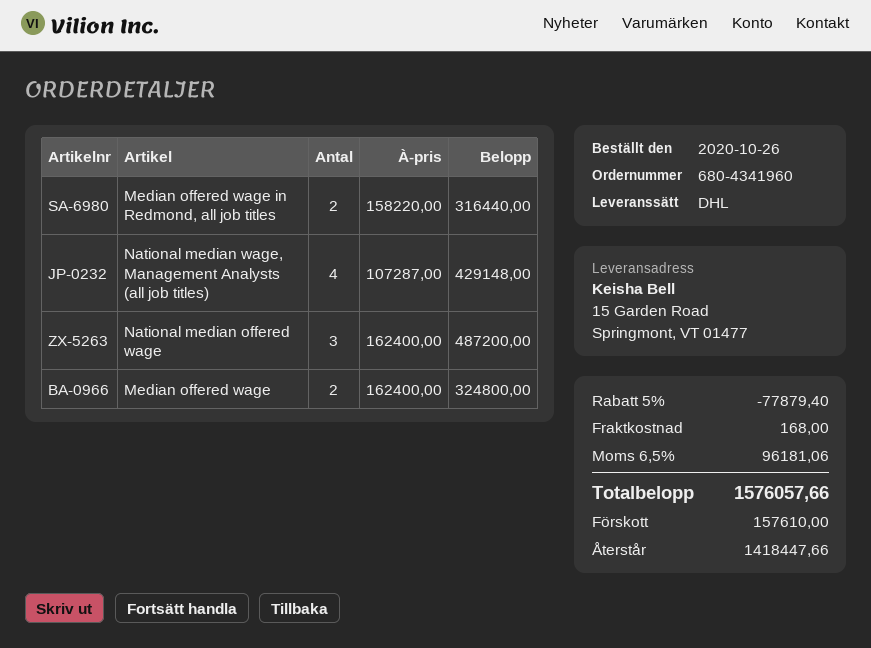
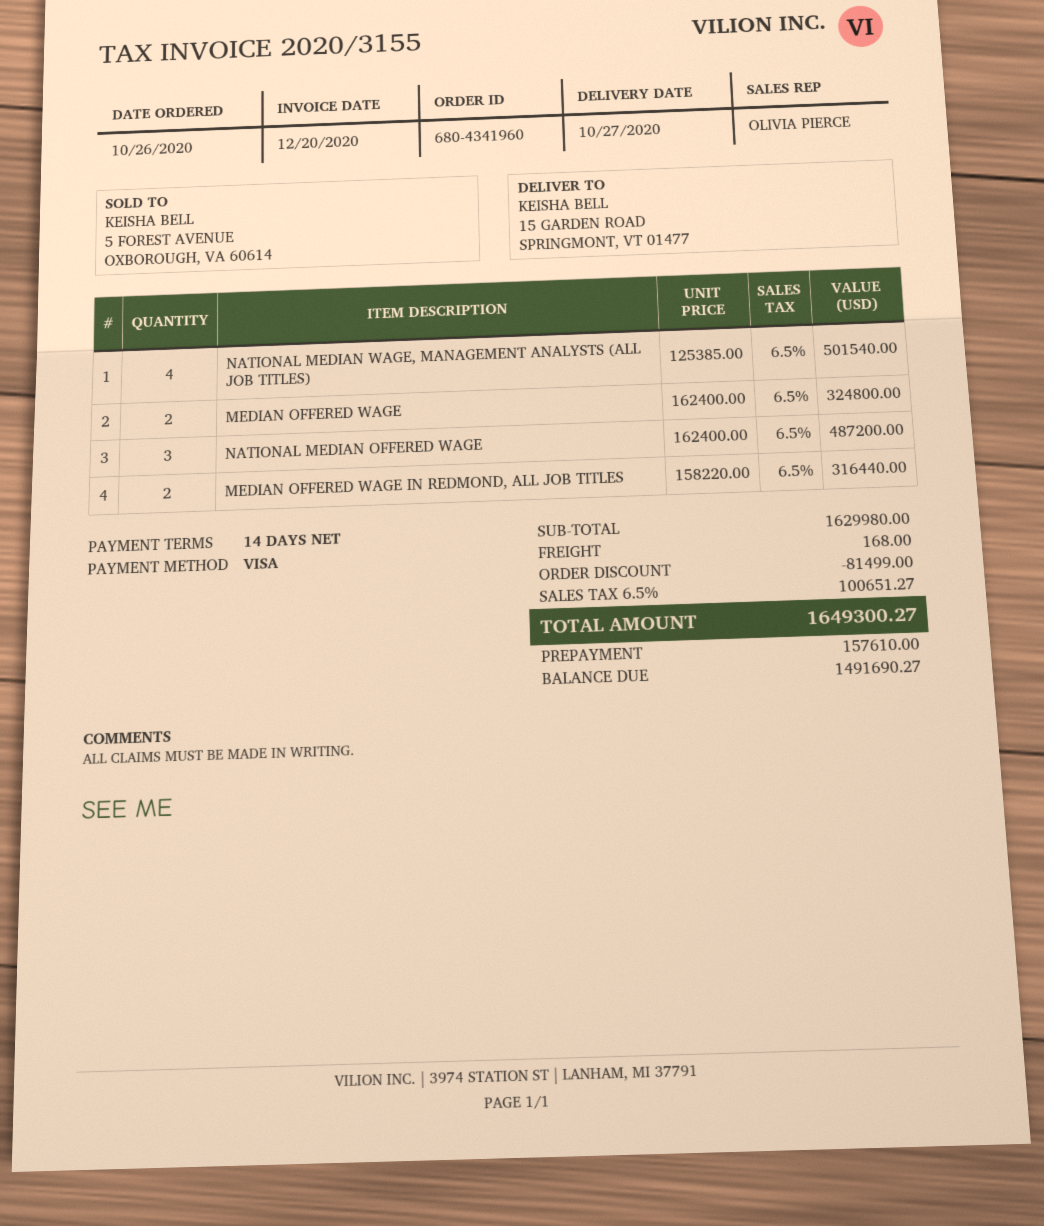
National median wage, Management Analysts (all job titles): 4 x 107287.00 = 429148.00 -> 4 x 125385.00 = 501540.00
discount: 77879.40 -> 81499.00
tax: 6.5% = 96181.06 -> 6.5% = 100651.27
total: 1576057.66 -> 1649300.27
balance: 1418447.66 -> 1491690.27

